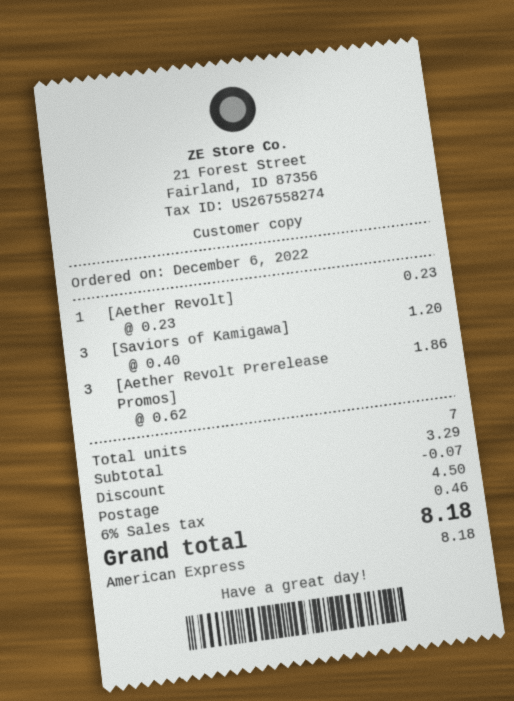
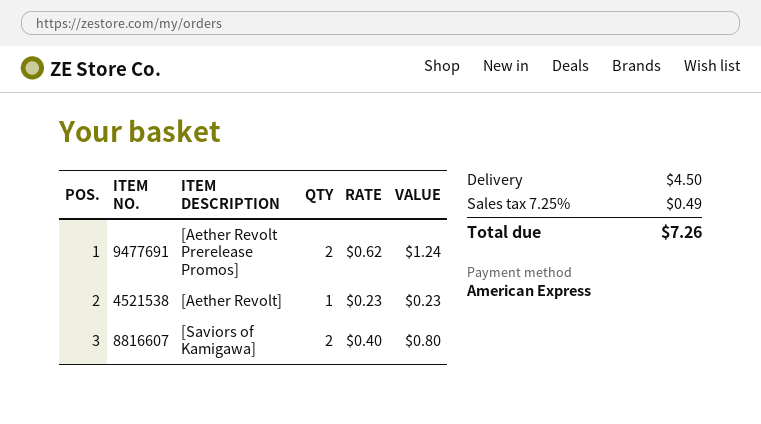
[Saviors of Kamigawa]: 3 x 0.40 = 1.20 -> 2 x 0.40 = 0.80
[Aether Revolt Prerelease Promos]: 3 x 0.62 = 1.86 -> 2 x 0.62 = 1.24
discount: 0.07 -> none
tax: 6% = 0.46 -> 7.25% = 0.49
total: 8.18 -> 7.26

